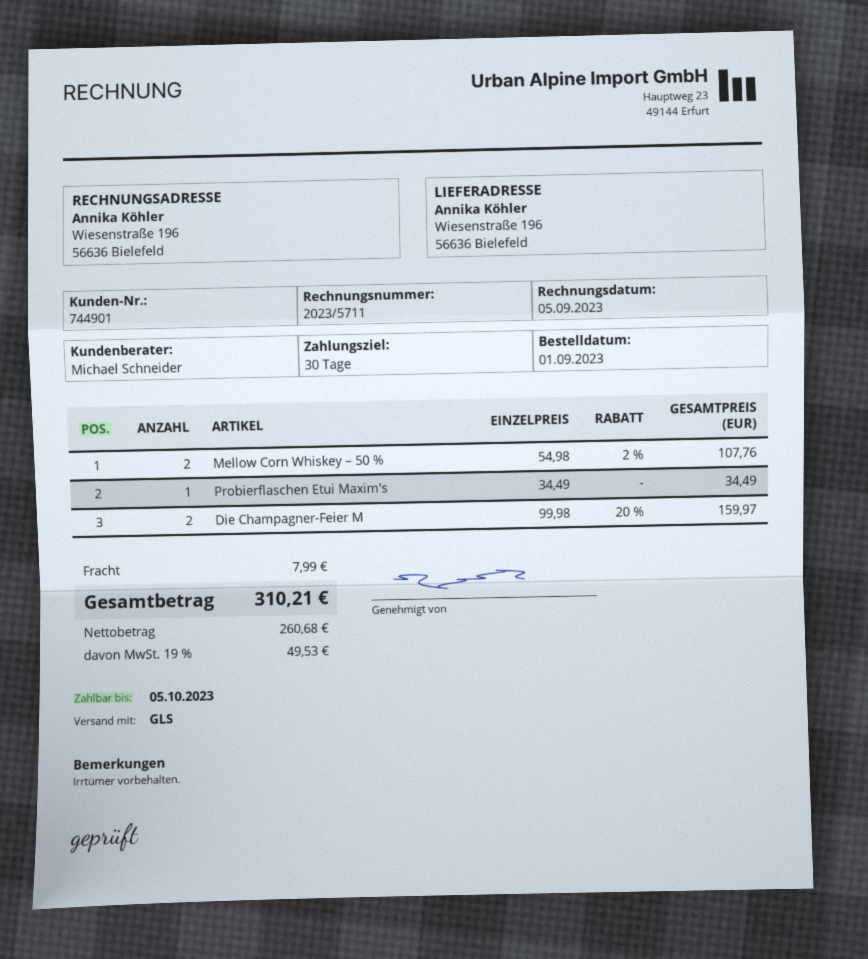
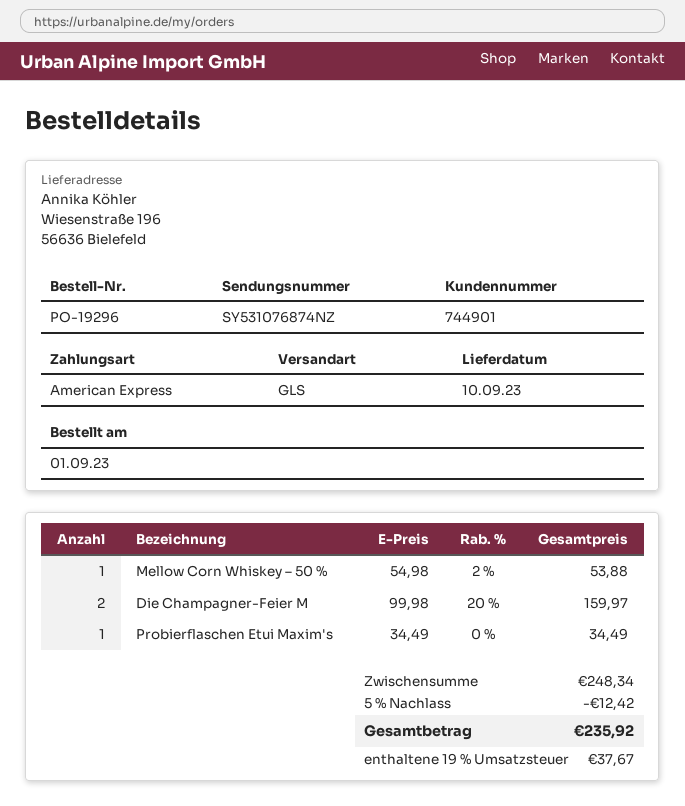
Mellow Corn Whiskey – 50 %: 2 x 54.98 - 2% = 107.76 -> 1 x 54.98 - 2% = 53.88
discount: none -> 5% = 12.42
shipping: 7.99 -> none
tax: 19% = 49.53 -> 19% = 37.67
total: 310.21 -> 235.92

